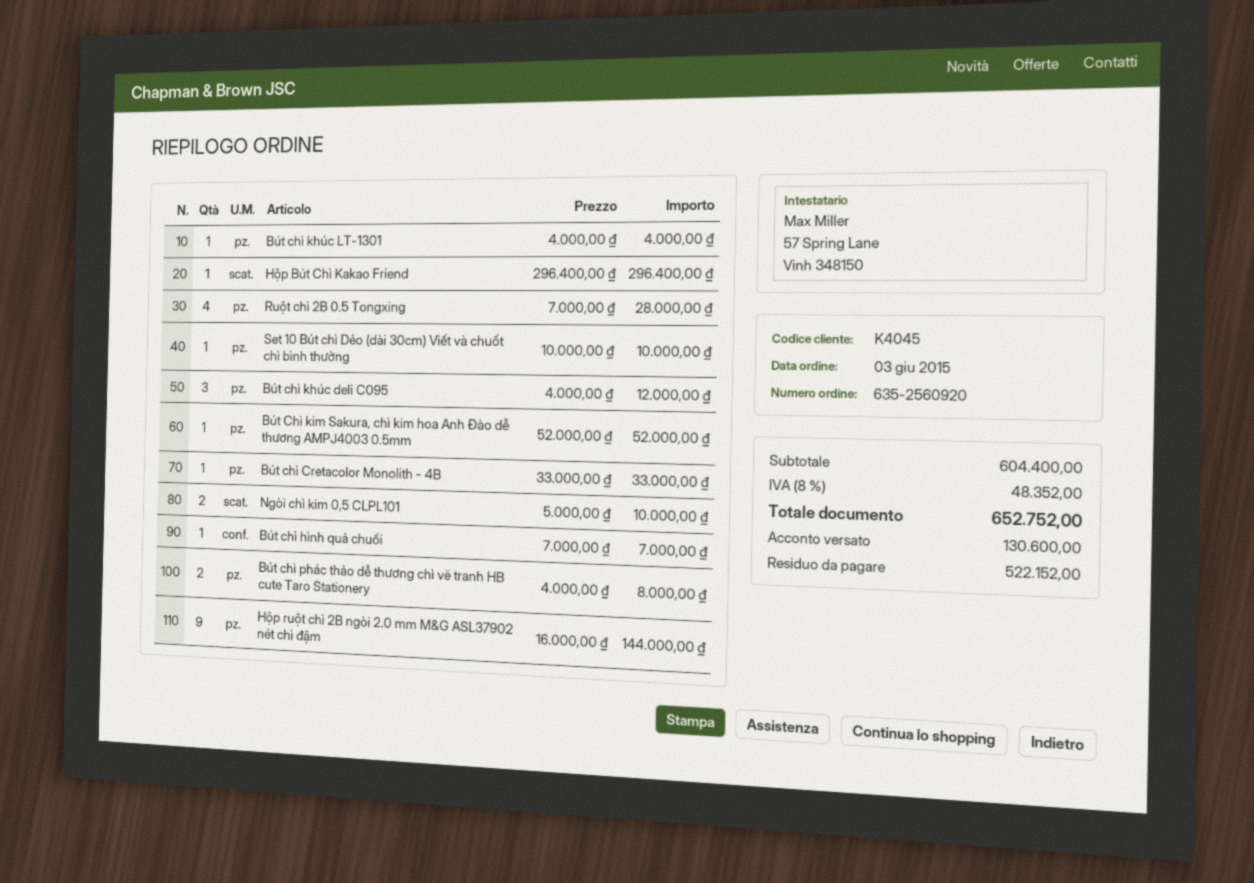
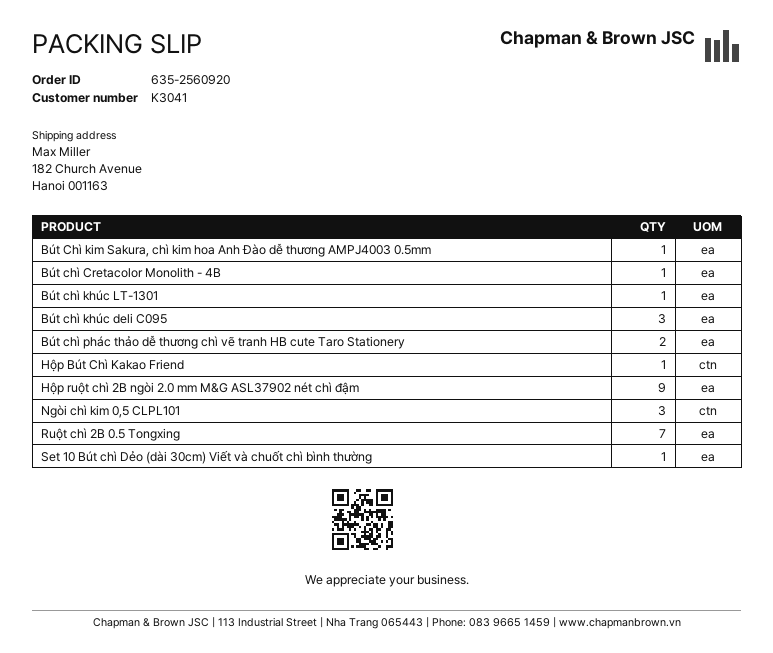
customer number: K4045 -> K3041
Ruột chì 2B 0.5 Tongxing: 4 -> 7
Ngòi chì kim 0,5 CLPL101: 2 -> 3
Bút chì hình quả chuối: 1 -> none

